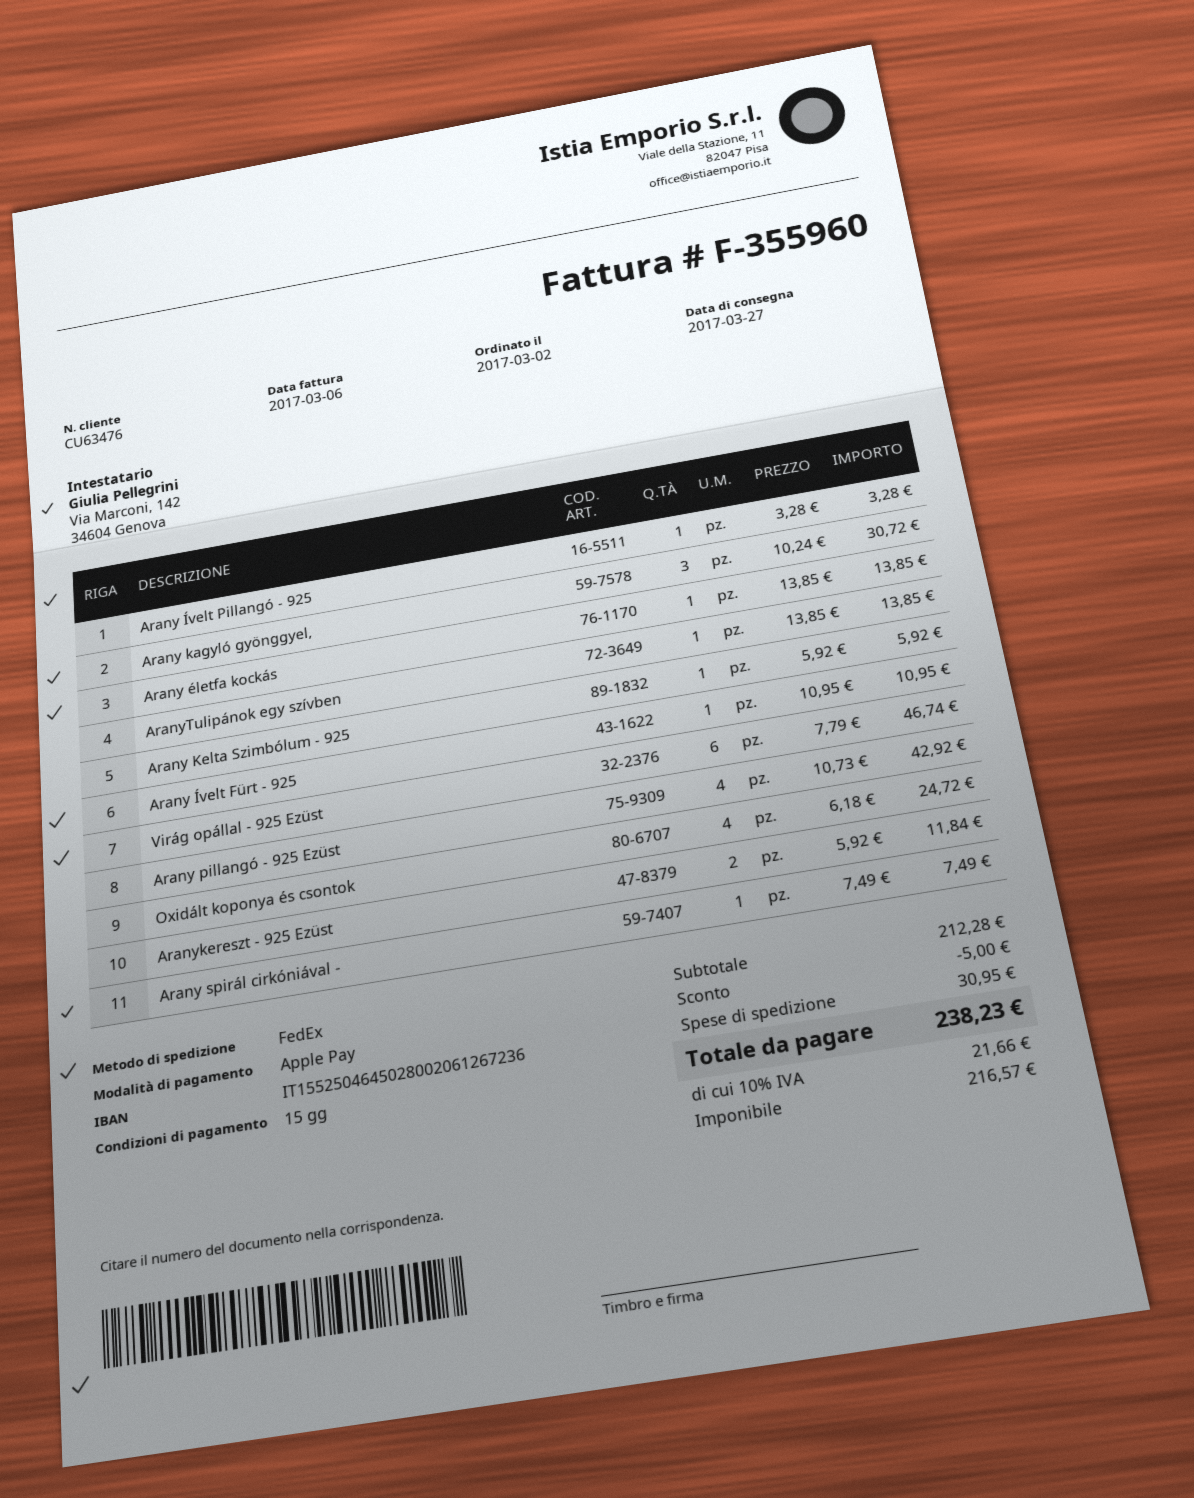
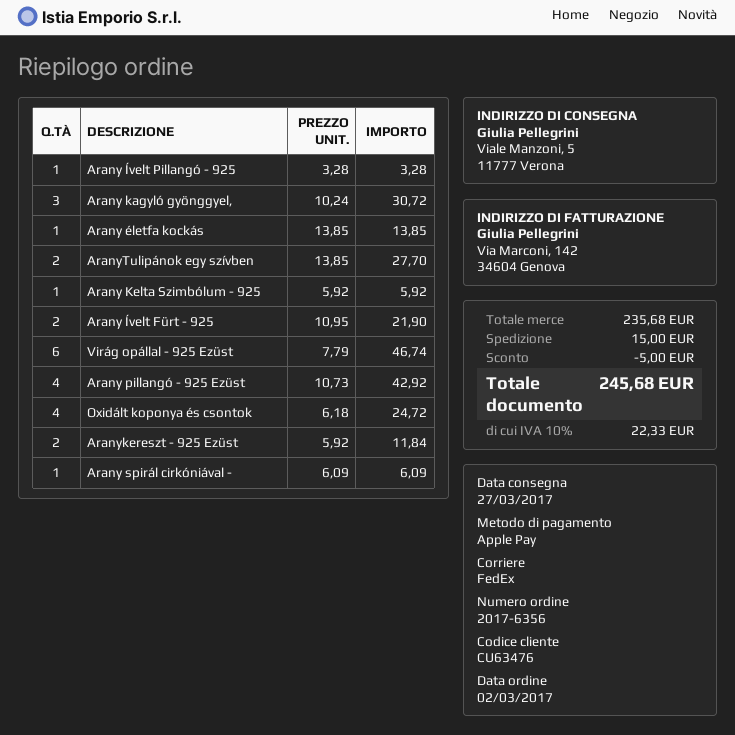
AranyTulipánok egy szívben: 1 x 13.85 = 13.85 -> 2 x 13.85 = 27.70
Arany Ívelt Fürt - 925: 1 x 10.95 = 10.95 -> 2 x 10.95 = 21.90
Arany spirál cirkóniával -: 1 x 7.49 = 7.49 -> 1 x 6.09 = 6.09
subtotal: 212.28 -> 235.68
shipping: 30.95 -> 15.00
tax: 10% = 21.66 -> 10% = 22.33
total: 238.23 -> 245.68

